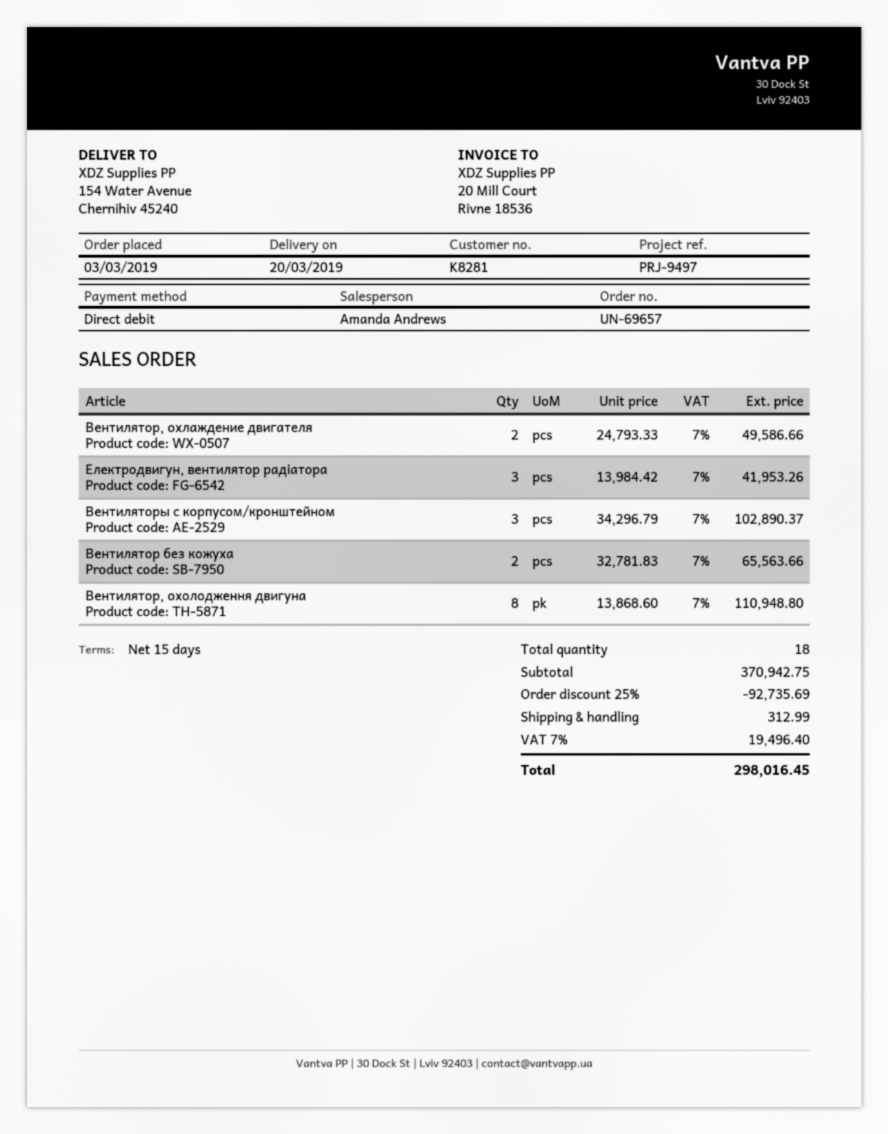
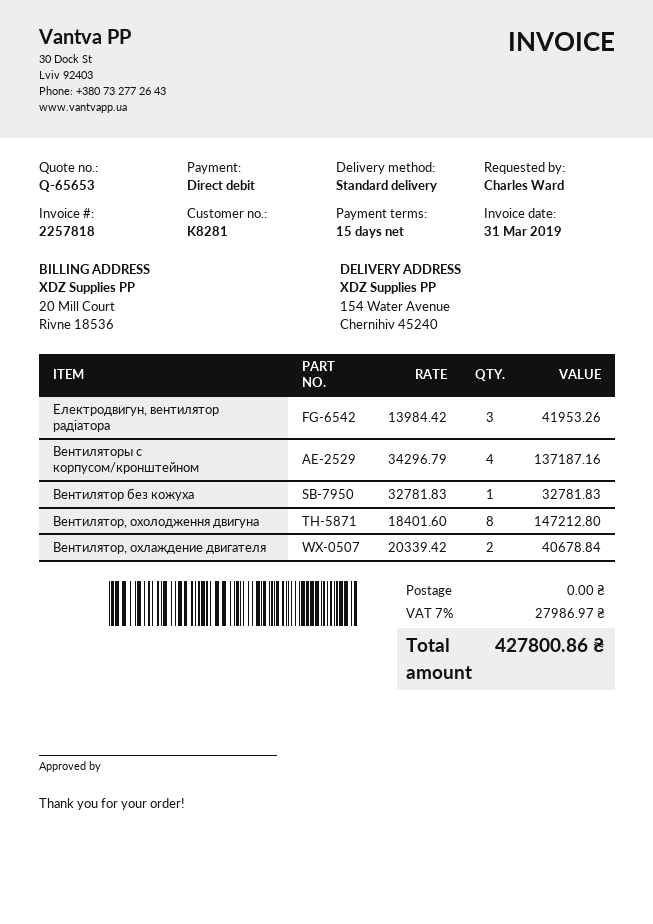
Вентилятор, охлаждение двигателя: 2 x 24793.33 = 49586.66 -> 2 x 20339.42 = 40678.84
Вентиляторы с корпусом/кронштейном: 3 x 34296.79 = 102890.37 -> 4 x 34296.79 = 137187.16
Вентилятор без кожуха: 2 x 32781.83 = 65563.66 -> 1 x 32781.83 = 32781.83
Вентилятор, охолодження двигуна: 8 x 13868.60 = 110948.80 -> 8 x 18401.60 = 147212.80
discount: 25% = 92735.69 -> none
shipping: 312.99 -> 0.00
tax: 7% = 19496.40 -> 7% = 27986.97
total: 298016.45 -> 427800.86

